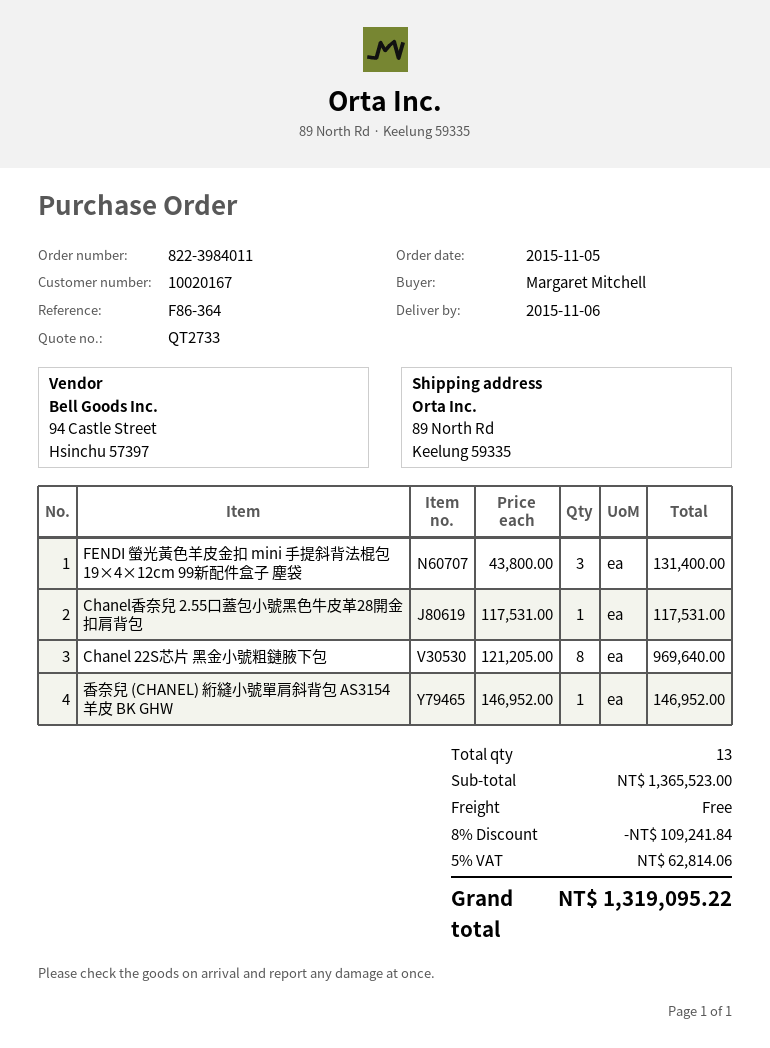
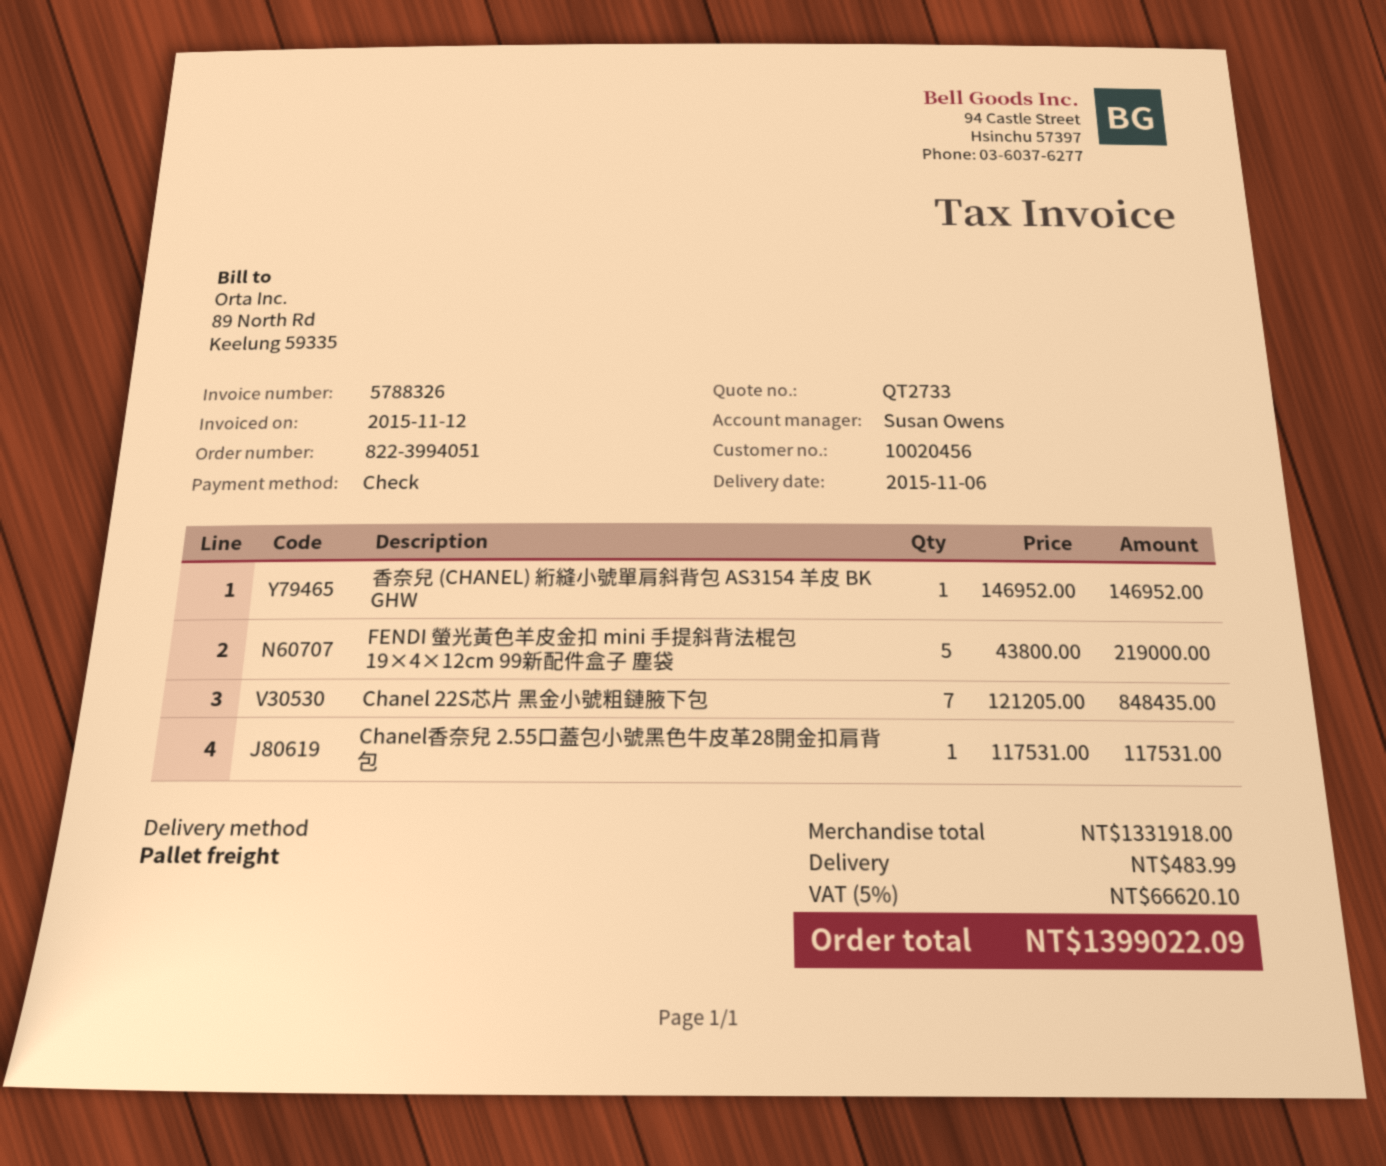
order number: 822-3984011 -> 822-3994051
customer number: 10020167 -> 10020456
FENDI 螢光黃色羊皮金扣 mini 手提斜背法棍包 19×4×12cm 99新配件盒子 塵袋: 3 x 43800.00 = 131400.00 -> 5 x 43800.00 = 219000.00
Chanel 22S芯片 黑金小號粗鏈腋下包: 8 x 121205.00 = 969640.00 -> 7 x 121205.00 = 848435.00
subtotal: 1365523.00 -> 1331918.00
discount: 8% = 109241.84 -> none
shipping: 0.00 -> 483.99
tax: 5% = 62814.06 -> 5% = 66620.10
total: 1319095.22 -> 1399022.09

